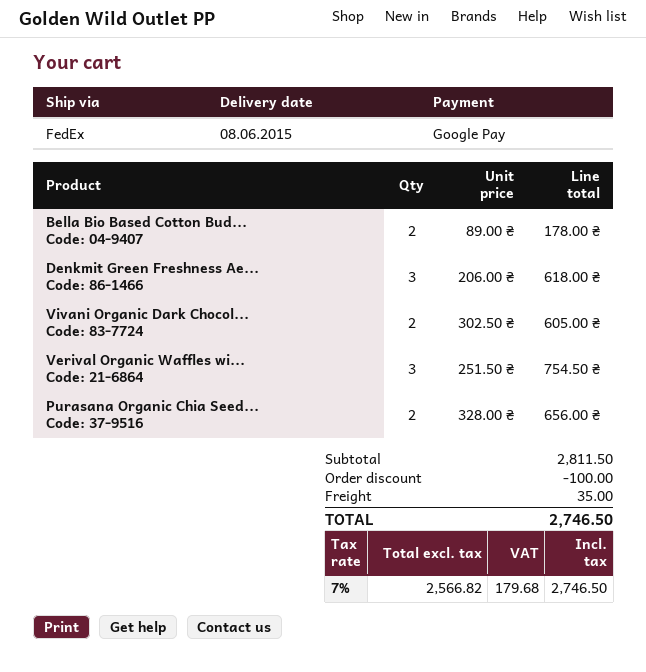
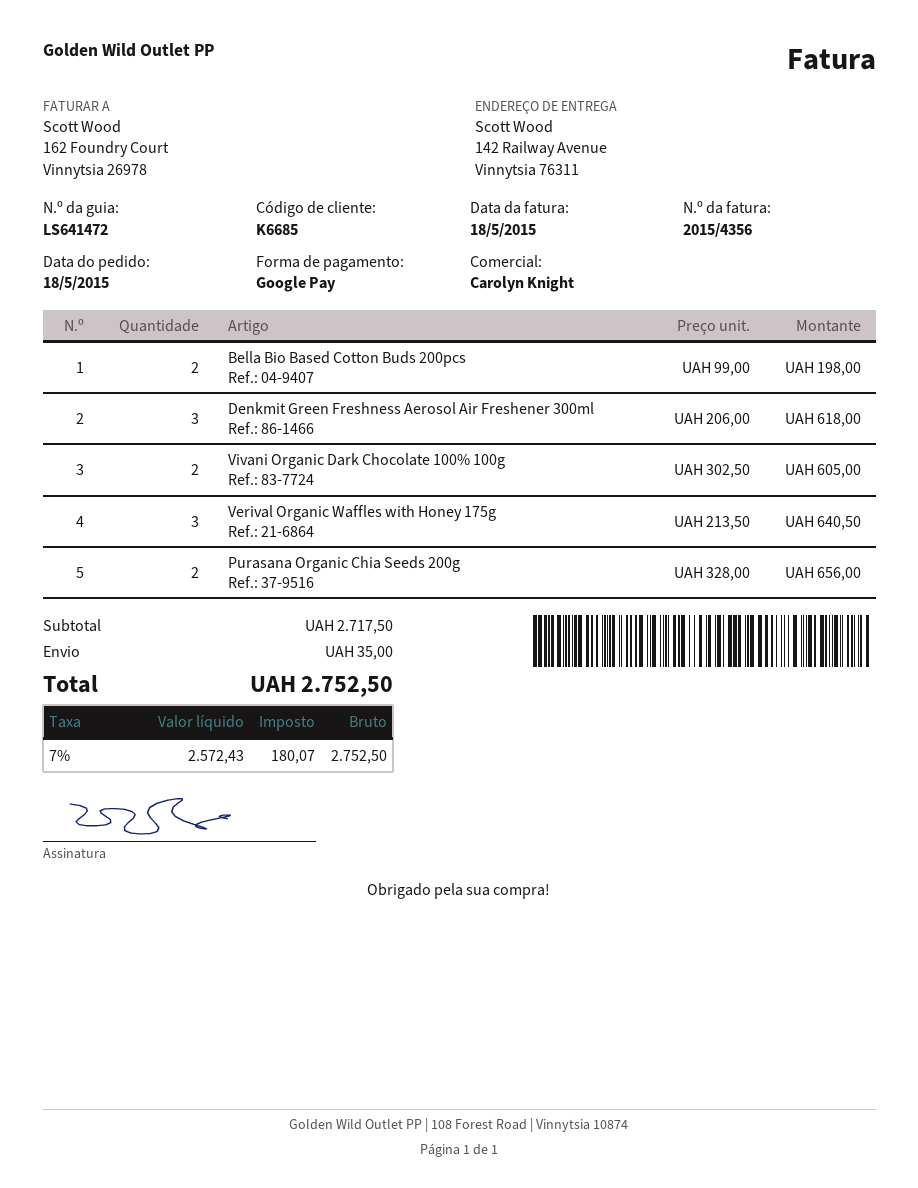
Bella Bio Based Cotton Bud...: 2 x 89.00 = 178.00 -> 2 x 99.00 = 198.00
Verival Organic Waffles wi...: 3 x 251.50 = 754.50 -> 3 x 213.50 = 640.50
subtotal: 2811.50 -> 2717.50
discount: 100.00 -> none
net: 2566.82 -> 2572.43
tax: 7% = 179.68 -> 7% = 180.07
total: 2746.50 -> 2752.50

